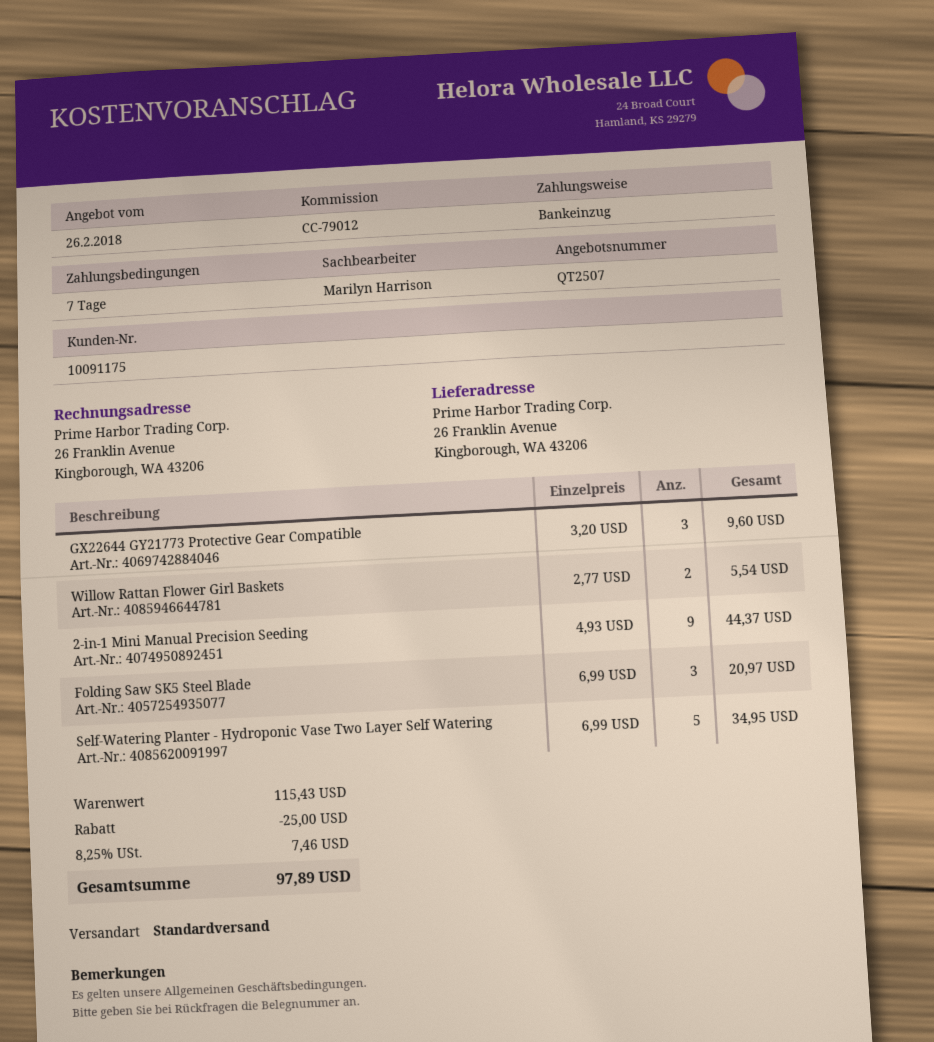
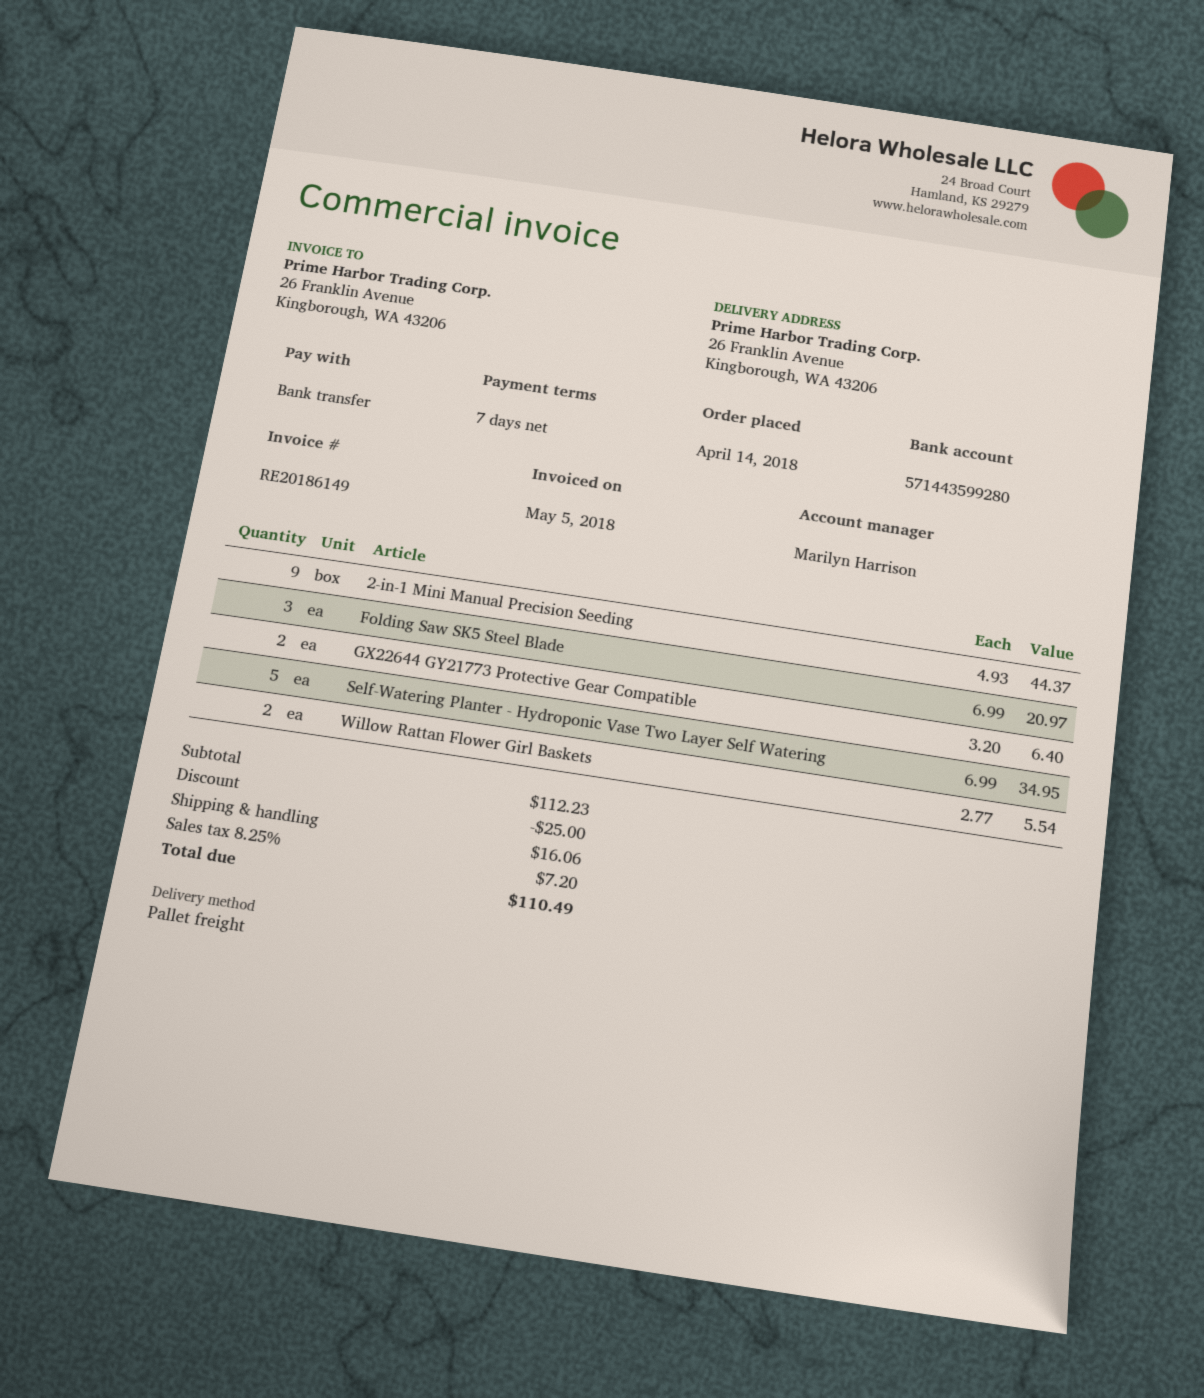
payment method: direct debit -> bank transfer
shipping method: standard -> pallet freight
GX22644 GY21773 Protective Gear Compatible: 3 x 3.20 = 9.60 -> 2 x 3.20 = 6.40
subtotal: 115.43 -> 112.23
shipping: none -> 16.06
tax: 8.25% = 7.46 -> 8.25% = 7.20
total: 97.89 -> 110.49

